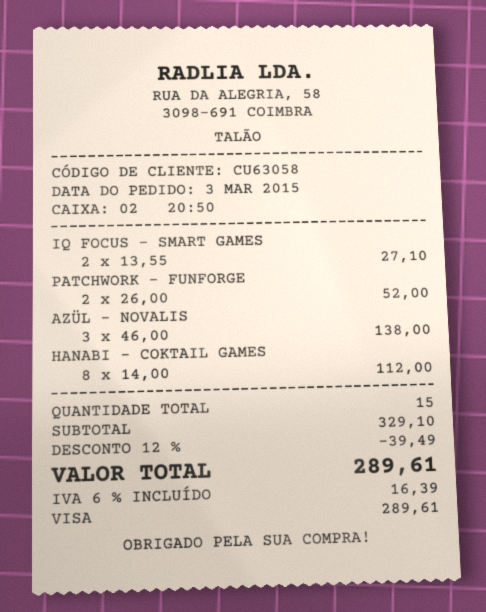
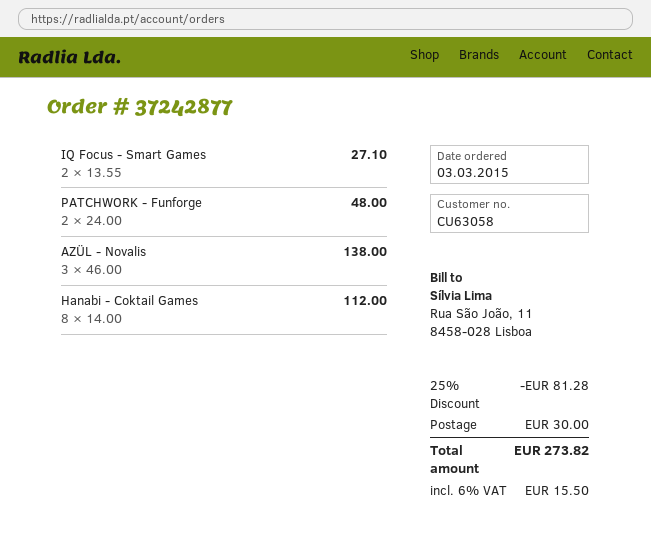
PATCHWORK - FUNFORGE: 2 x 26.00 = 52.00 -> 2 x 24.00 = 48.00
discount: 12% = 39.49 -> 25% = 81.28
shipping: none -> 30.00
tax: 6% = 16.39 -> 6% = 15.50
total: 289.61 -> 273.82

